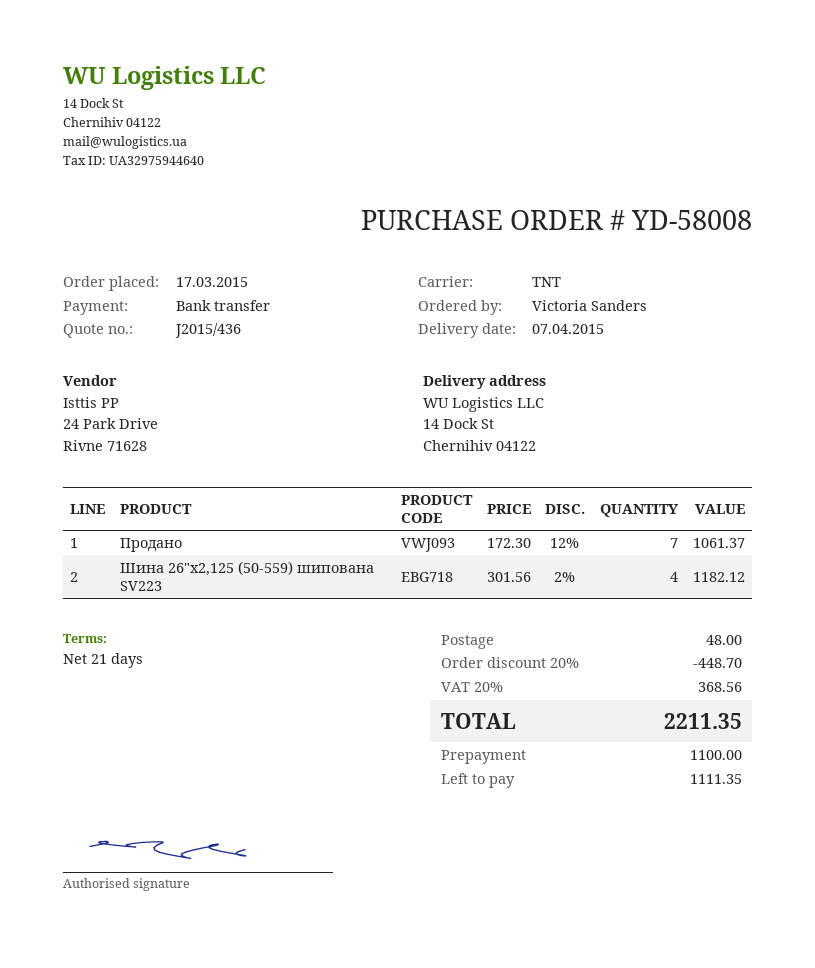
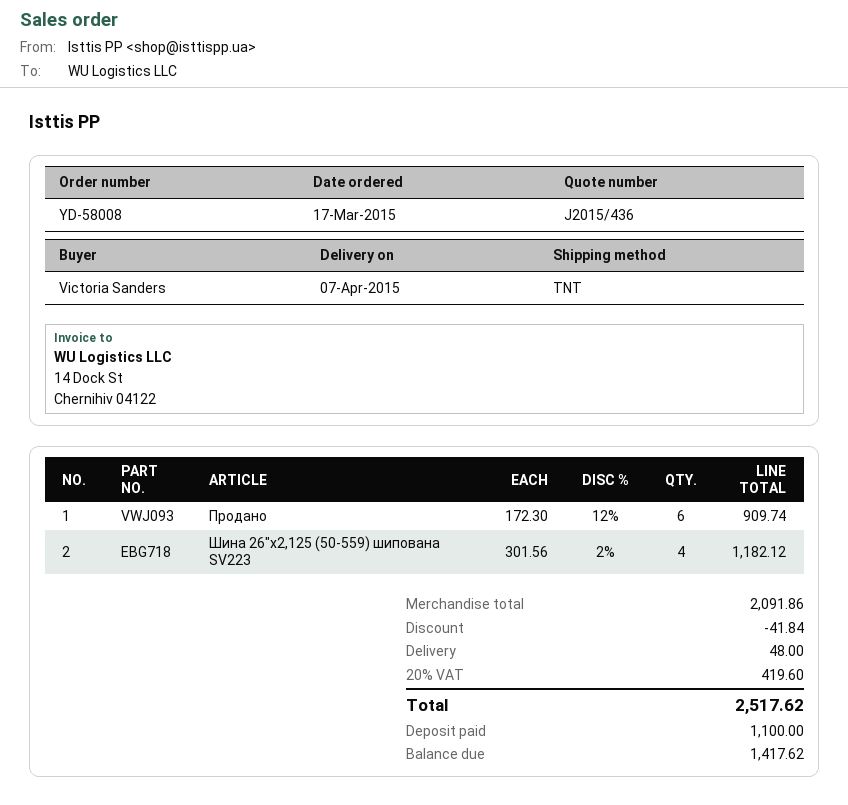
Продано: 7 x 172.30 - 12% = 1061.37 -> 6 x 172.30 - 12% = 909.74
discount: 448.70 -> 41.84
tax: 20% = 368.56 -> 20% = 419.60
total: 2211.35 -> 2517.62
balance: 1111.35 -> 1417.62

